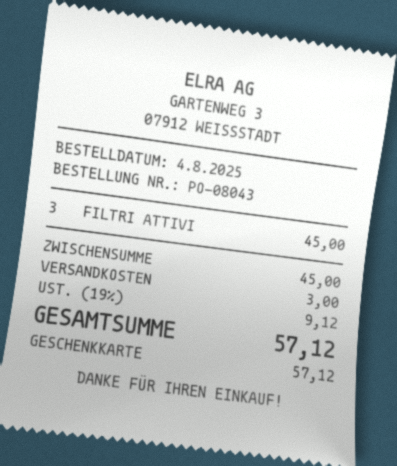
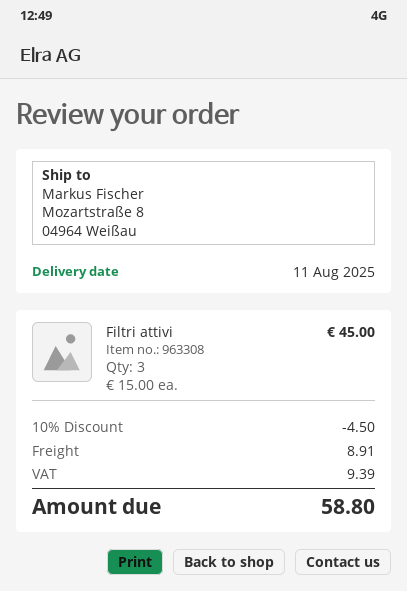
discount: none -> 10% = 4.50
shipping: 3.00 -> 8.91
tax: 9.12 -> 9.39
total: 57.12 -> 58.80

